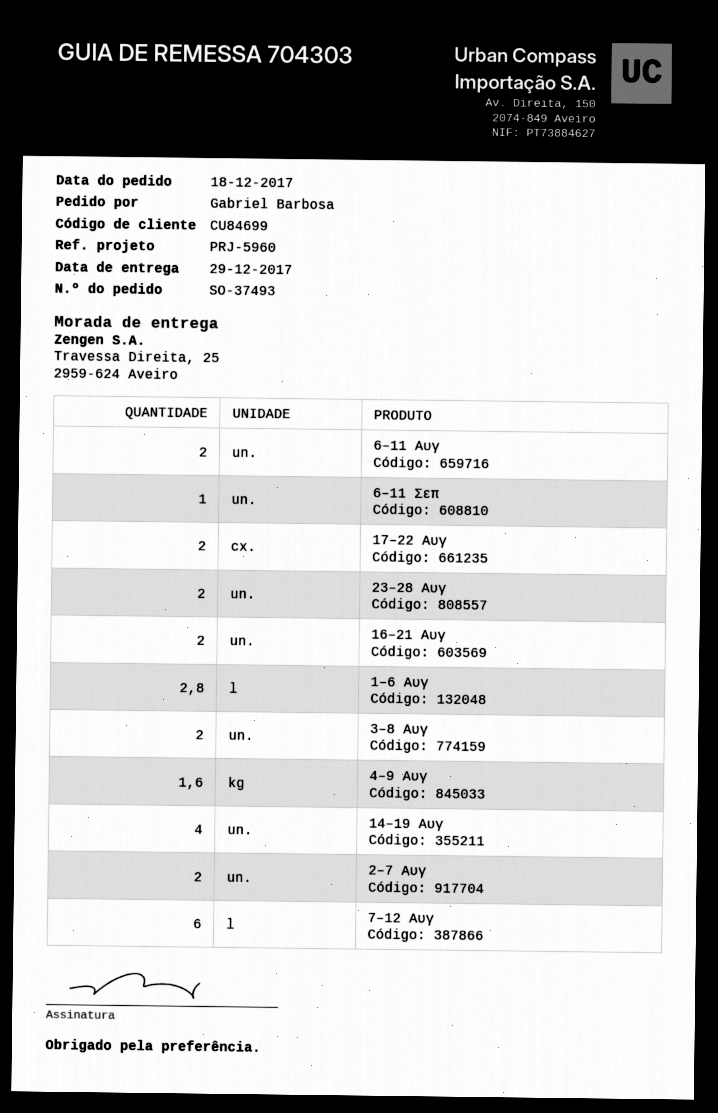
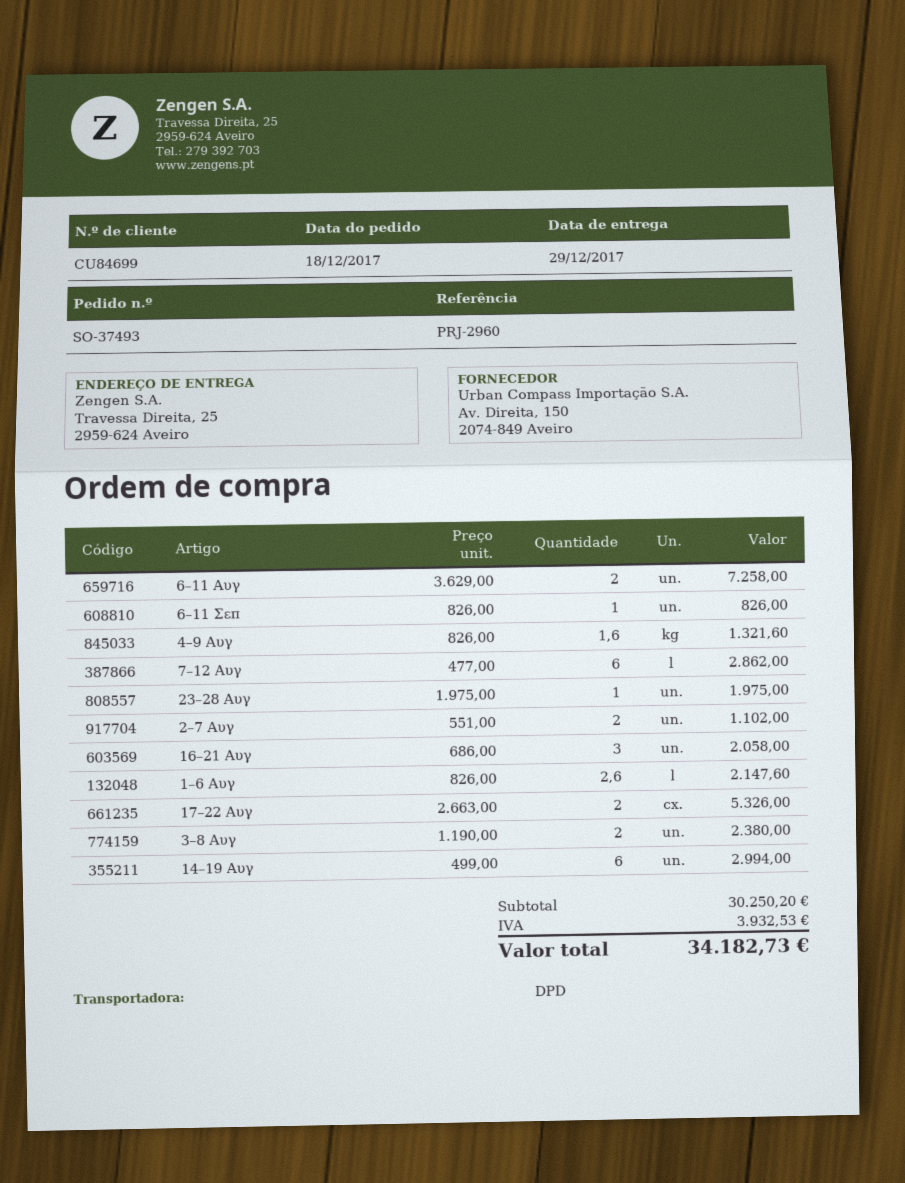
reference: PRJ-5960 -> PRJ-2960
23–28 Αυγ: 2 -> 1
16–21 Αυγ: 2 -> 3
1–6 Αυγ: 2.8 -> 2.6
14–19 Αυγ: 4 -> 6

